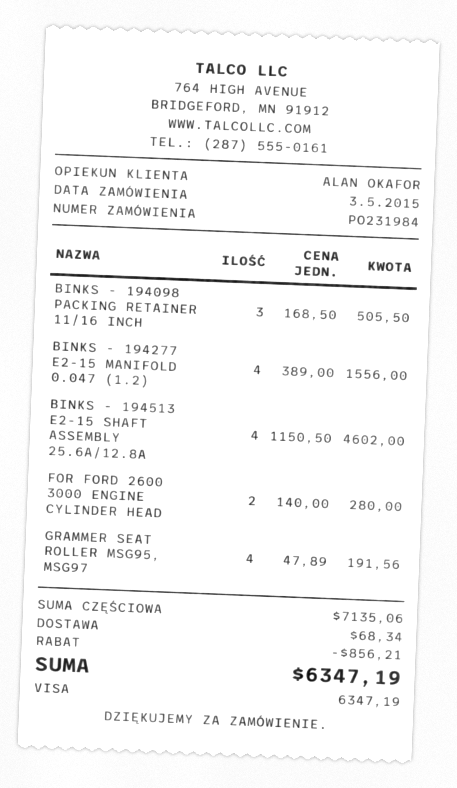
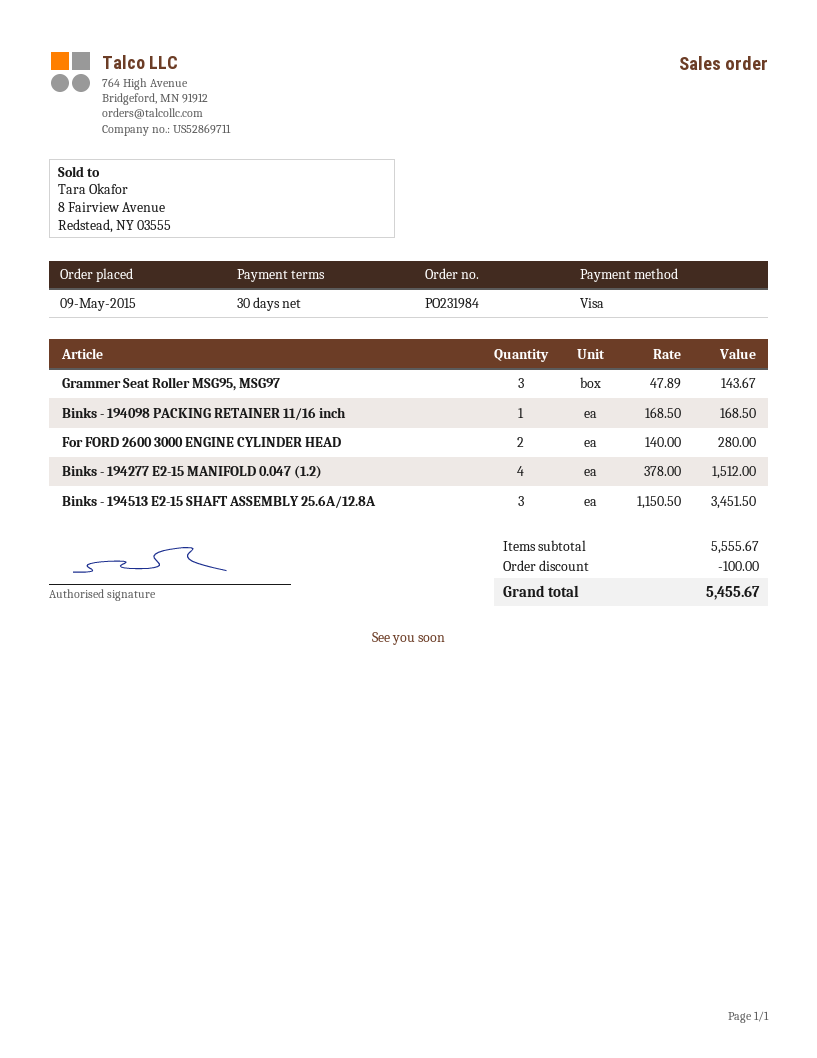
order date: 2015-05-03 -> 2015-05-09
BINKS - 194098 PACKING RETAINER 11/16 INCH: 3 x 168.50 = 505.50 -> 1 x 168.50 = 168.50
BINKS - 194277 E2-15 MANIFOLD 0.047 (1.2): 4 x 389.00 = 1556.00 -> 4 x 378.00 = 1512.00
BINKS - 194513 E2-15 SHAFT ASSEMBLY 25.6A/12.8A: 4 x 1150.50 = 4602.00 -> 3 x 1150.50 = 3451.50
GRAMMER SEAT ROLLER MSG95, MSG97: 4 x 47.89 = 191.56 -> 3 x 47.89 = 143.67
subtotal: 7135.06 -> 5555.67
discount: 856.21 -> 100.00
shipping: 68.34 -> none
total: 6347.19 -> 5455.67

